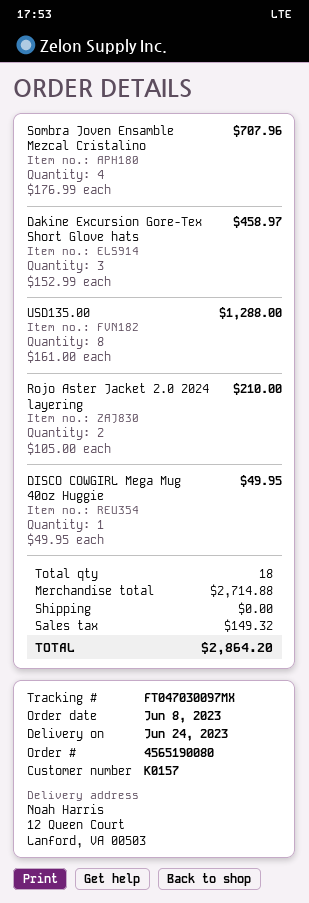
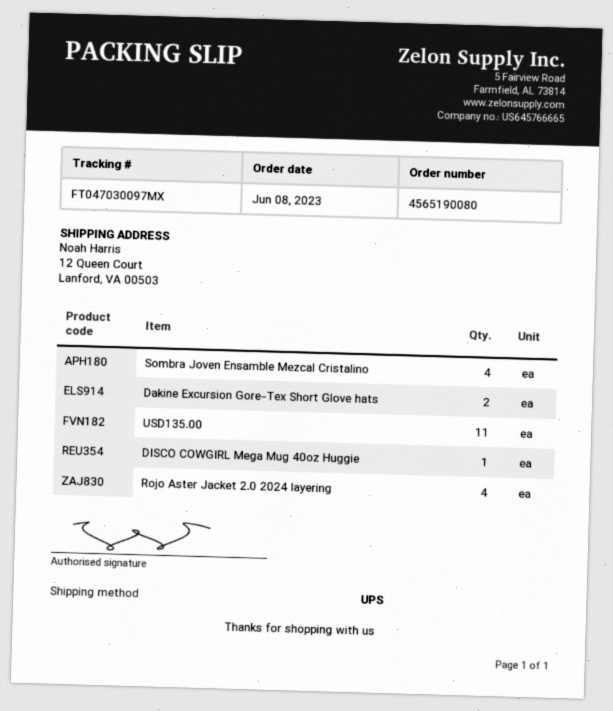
Dakine Excursion Gore-Tex Short Glove hats: 3 -> 2
USD135.00: 8 -> 11
Rojo Aster Jacket 2.0 2024 layering: 2 -> 4

